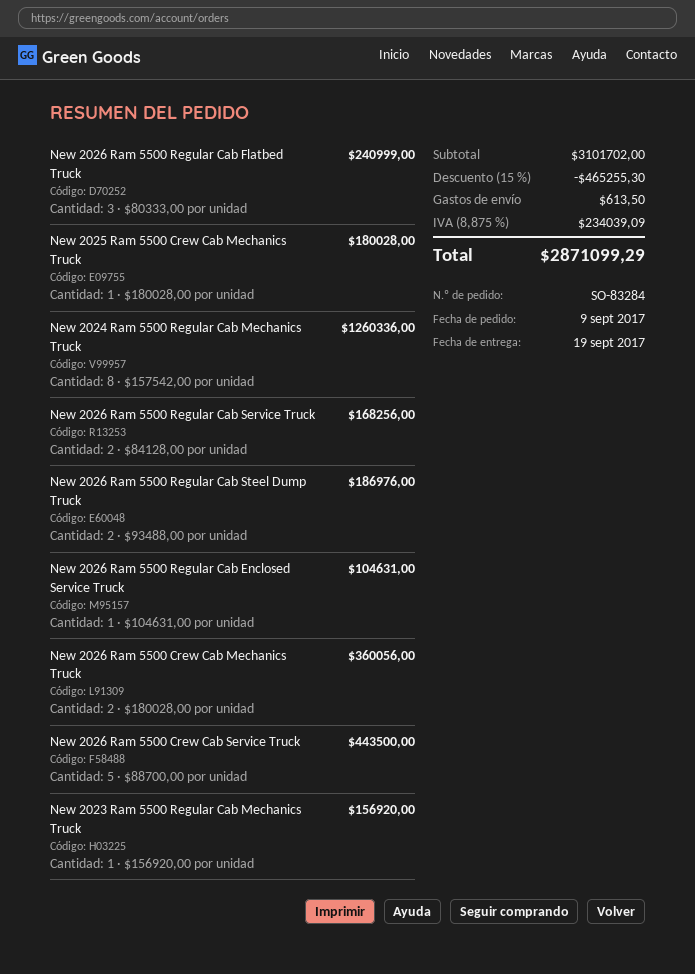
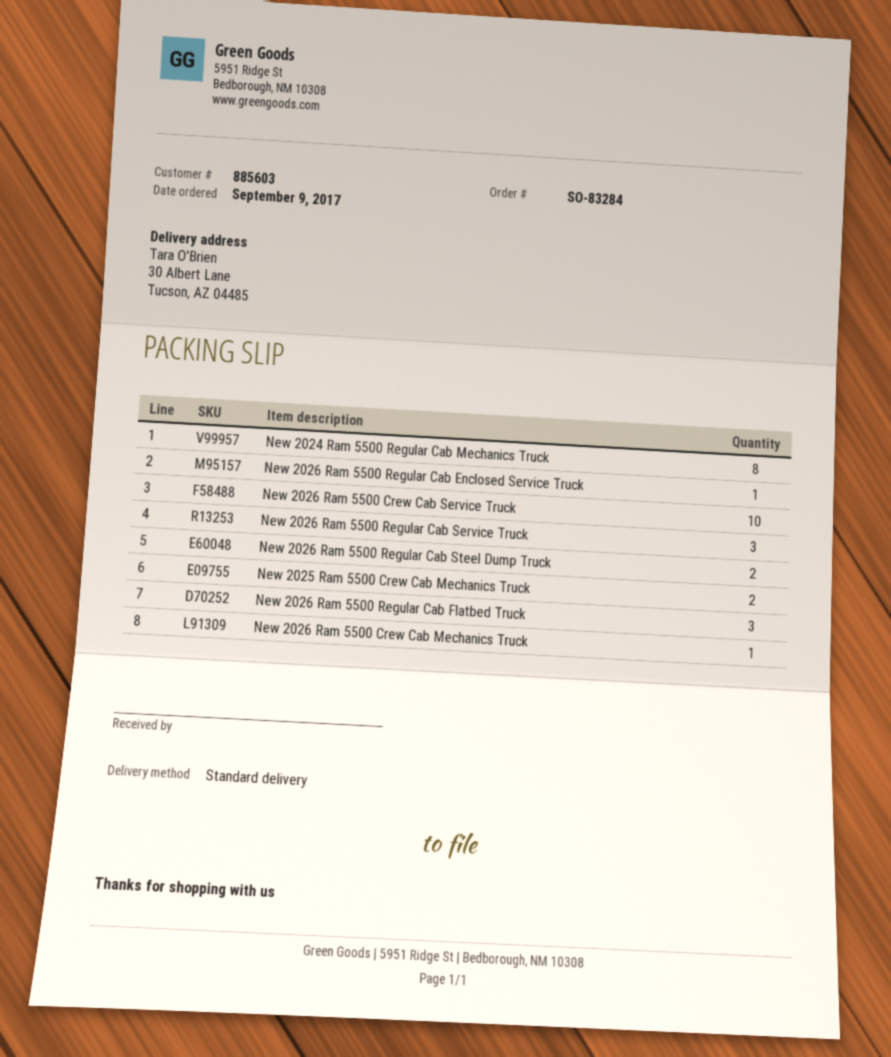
New 2025 Ram 5500 Crew Cab Mechanics Truck: 1 -> 2
New 2026 Ram 5500 Regular Cab Service Truck: 2 -> 3
New 2026 Ram 5500 Crew Cab Mechanics Truck: 2 -> 1
New 2026 Ram 5500 Crew Cab Service Truck: 5 -> 10
New 2023 Ram 5500 Regular Cab Mechanics Truck: 1 -> none

